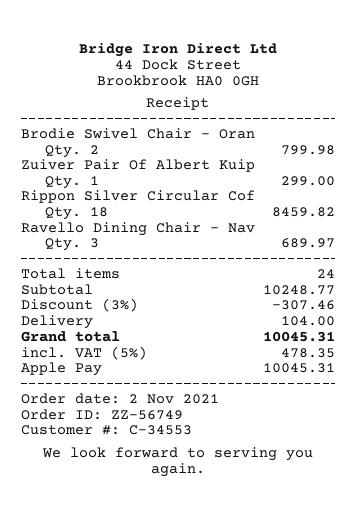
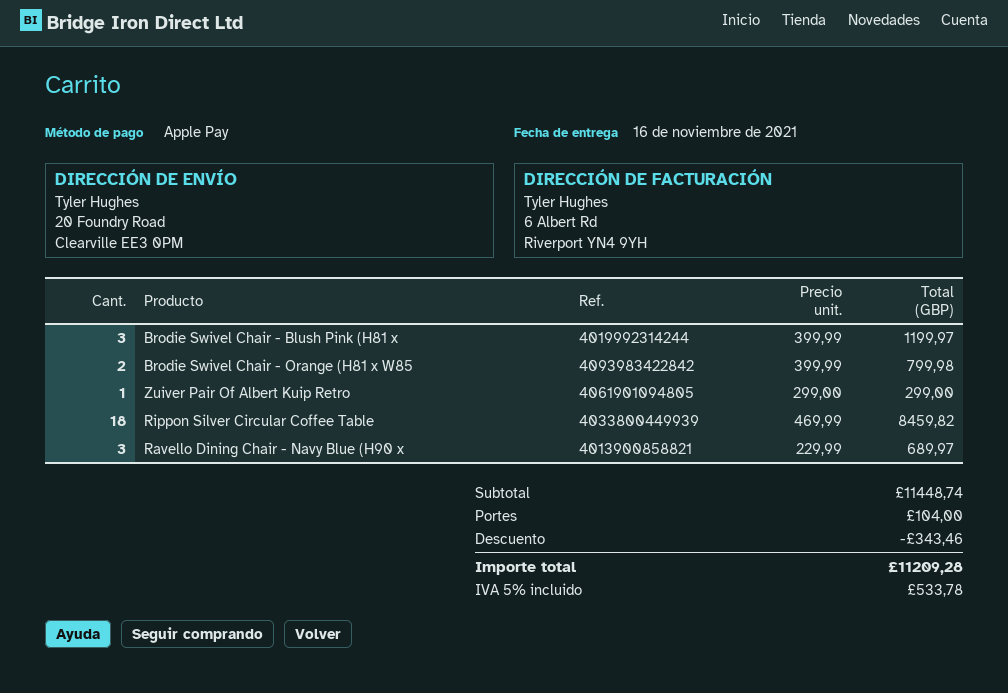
Brodie Swivel Chair - Blush Pink (H81 x: none -> 3 for 1199.97
subtotal: 10248.77 -> 11448.74
discount: 307.46 -> 343.46
tax: 5% = 478.35 -> 5% = 533.78
total: 10045.31 -> 11209.28

